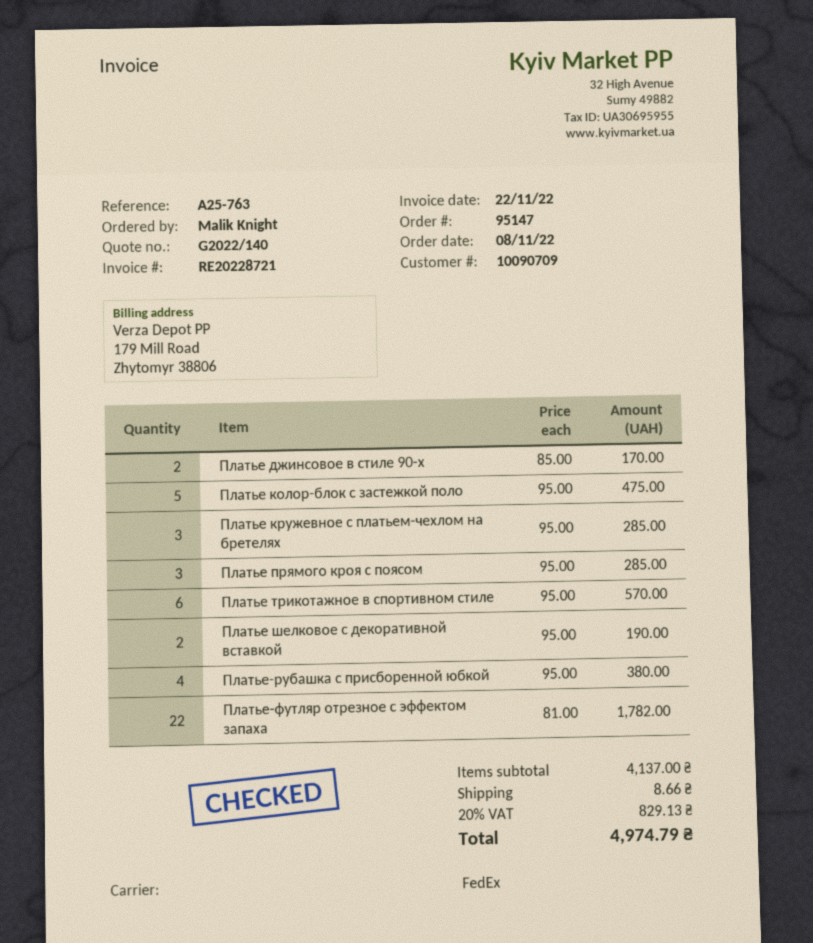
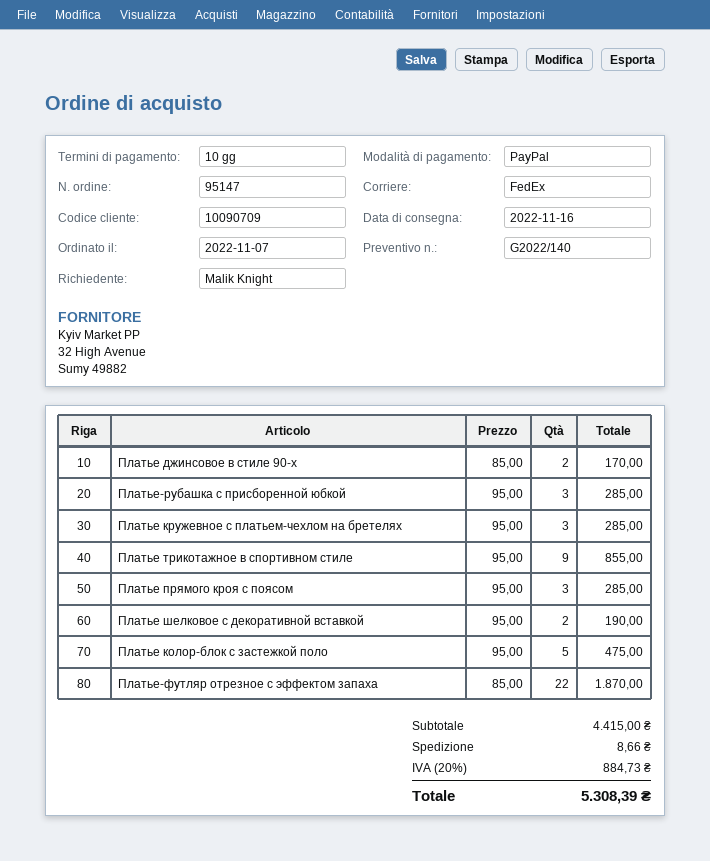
order date: 2022-11-08 -> 2022-11-07
Платье трикотажное в спортивном стиле: 6 x 95.00 = 570.00 -> 9 x 95.00 = 855.00
Платье-рубашка с присборенной юбкой: 4 x 95.00 = 380.00 -> 3 x 95.00 = 285.00
Платье-футляр отрезное с эффектом запаха: 22 x 81.00 = 1782.00 -> 22 x 85.00 = 1870.00
subtotal: 4137.00 -> 4415.00
tax: 20% = 829.13 -> 20% = 884.73
total: 4974.79 -> 5308.39

